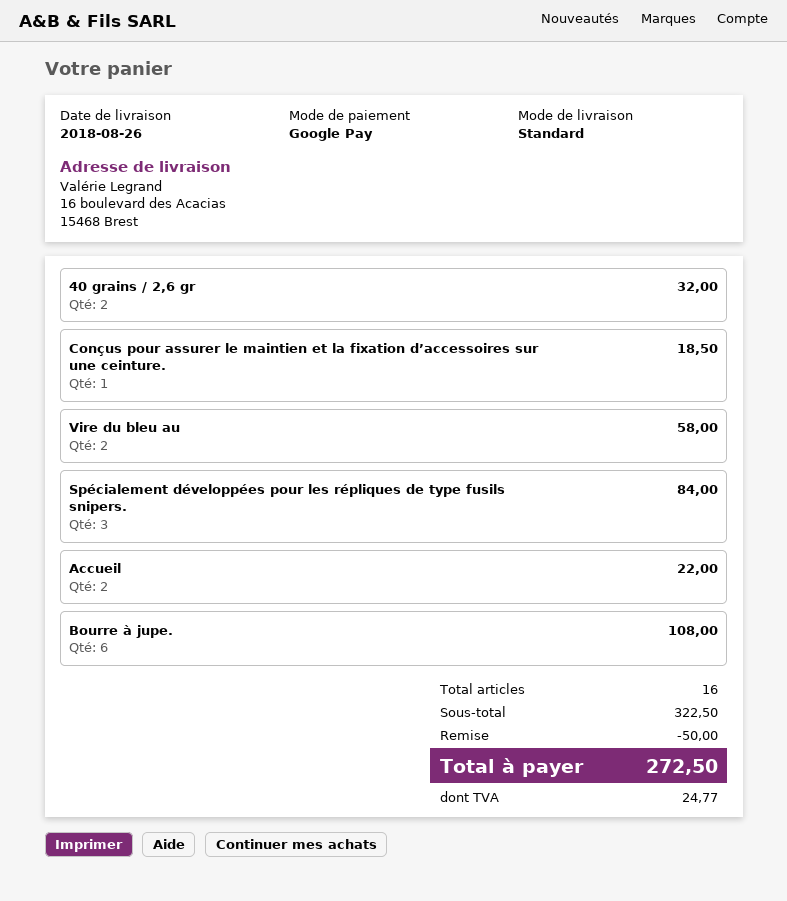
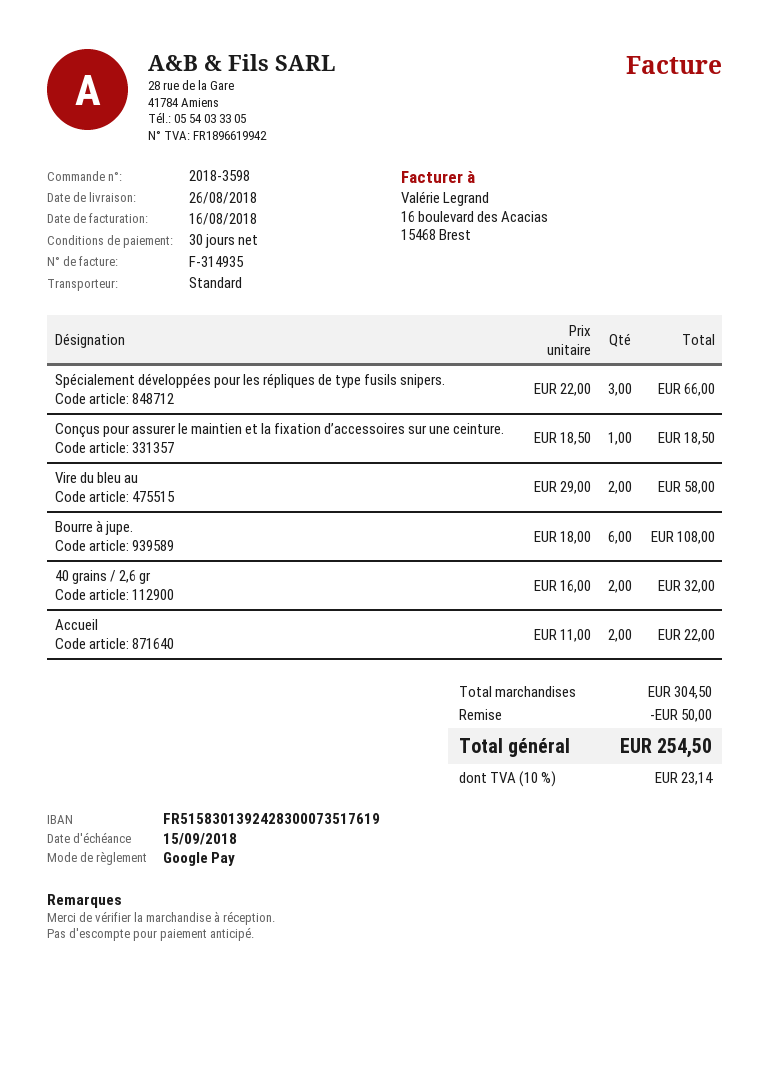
Spécialement développées pour les répliques de type fusils snipers.: 3 for 84.00 -> 3 for 66.00
subtotal: 322.50 -> 304.50
tax: 24.77 -> 23.14
total: 272.50 -> 254.50

